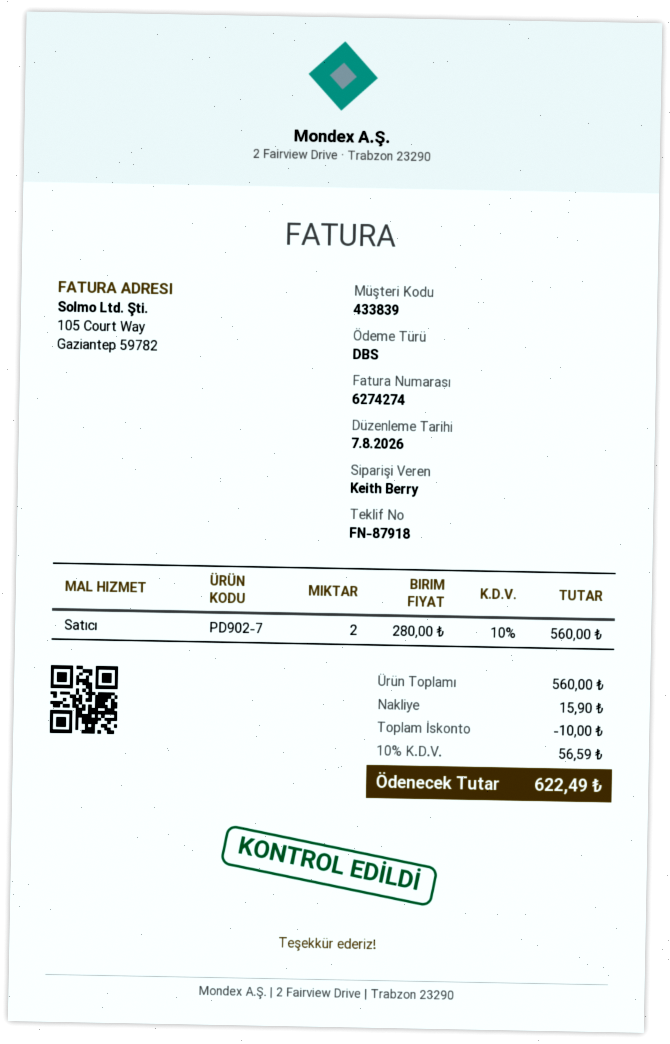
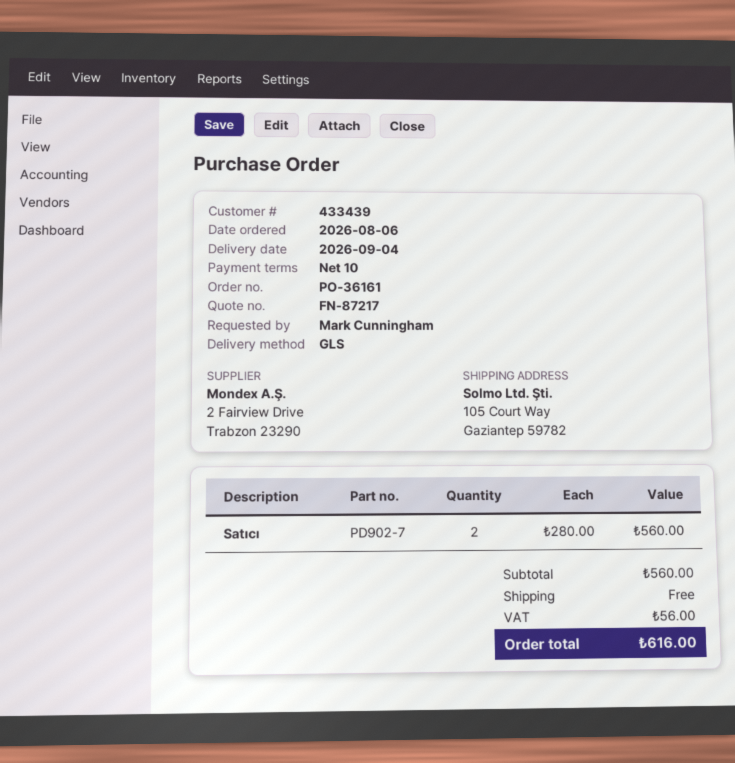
quote number: FN-87918 -> FN-87217
customer number: 433839 -> 433439
ordered by: Keith Berry -> Mark Cunningham
discount: 10.00 -> none
shipping: 15.90 -> 0.00
tax: 56.59 -> 56.00
total: 622.49 -> 616.00

